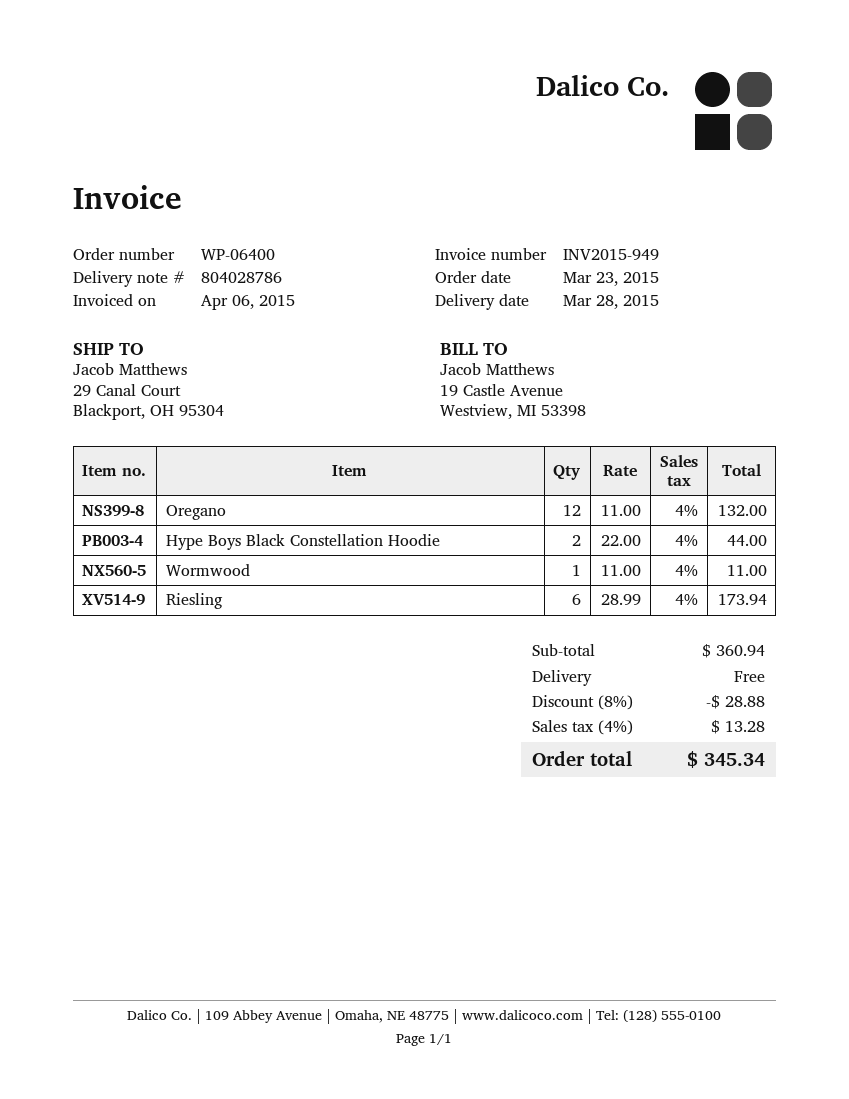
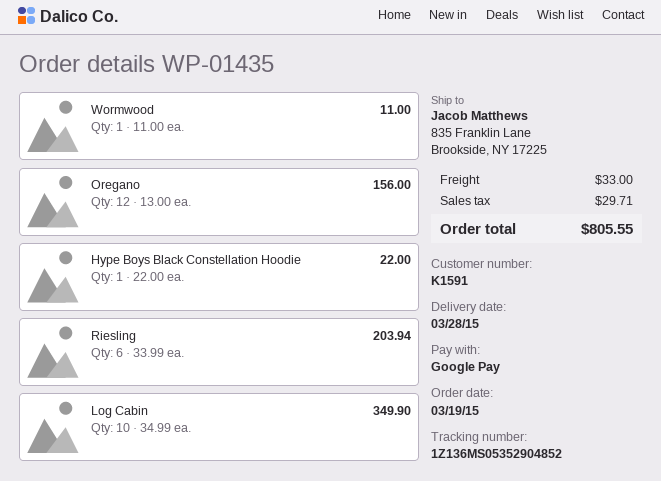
order number: WP-06400 -> WP-01435
order date: 2015-03-23 -> 2015-03-19
ship to: 29 Canal Court, Blackport, OH 95304 -> 835 Franklin Lane, Brookside, NY 17225
Oregano: 12 x 11.00 = 132.00 -> 12 x 13.00 = 156.00
Hype Boys Black Constellation Hoodie: 2 x 22.00 = 44.00 -> 1 x 22.00 = 22.00
Riesling: 6 x 28.99 = 173.94 -> 6 x 33.99 = 203.94
Log Cabin: none -> 10 x 34.99 = 349.90
discount: 8% = 28.88 -> none
shipping: 0.00 -> 33.00
tax: 13.28 -> 29.71
total: 345.34 -> 805.55

